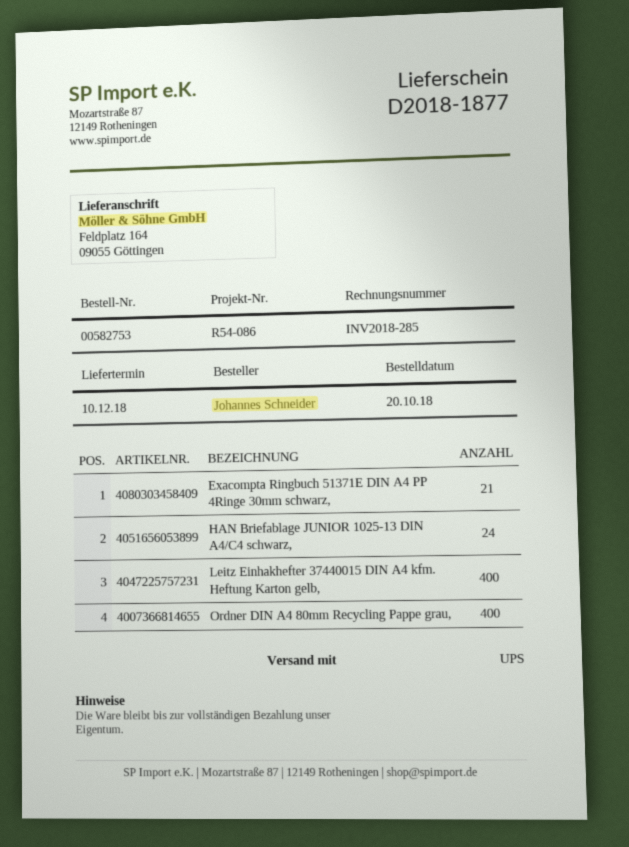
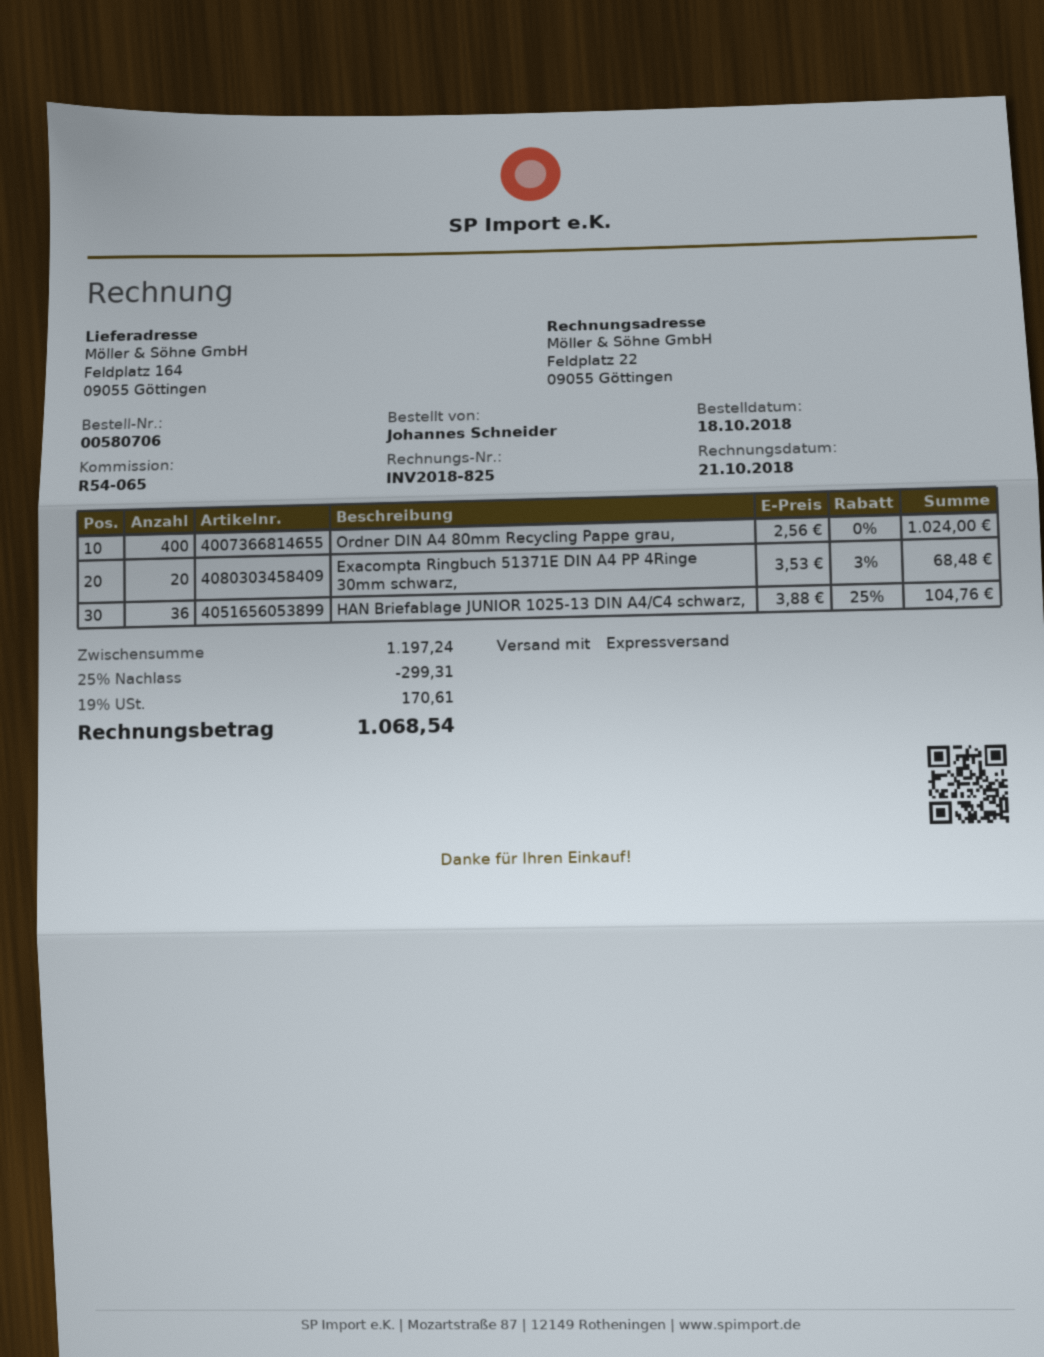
order number: 00582753 -> 00580706
order date: 2018-10-20 -> 2018-10-18
invoice number: INV2018-285 -> INV2018-825
reference: R54-086 -> R54-065
shipping method: UPS -> express
Exacompta Ringbuch 51371E DIN A4 PP 4Ringe 30mm schwarz,: 21 -> 20
HAN Briefablage JUNIOR 1025-13 DIN A4/C4 schwarz,: 24 -> 36
Leitz Einhakhefter 37440015 DIN A4 kfm. Heftung Karton gelb,: 400 -> none

